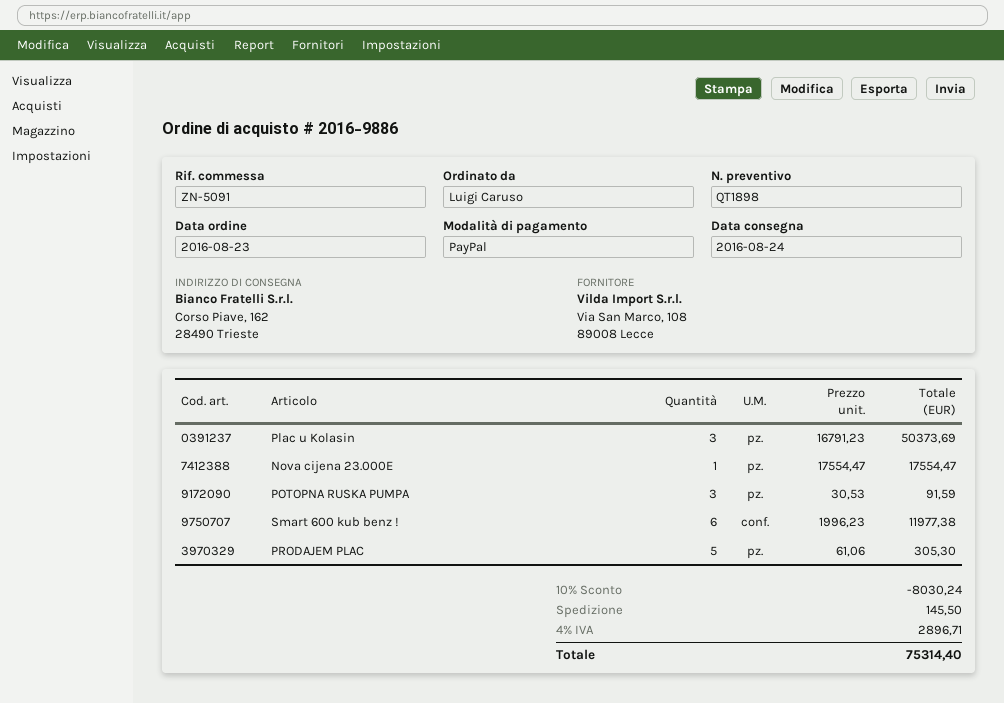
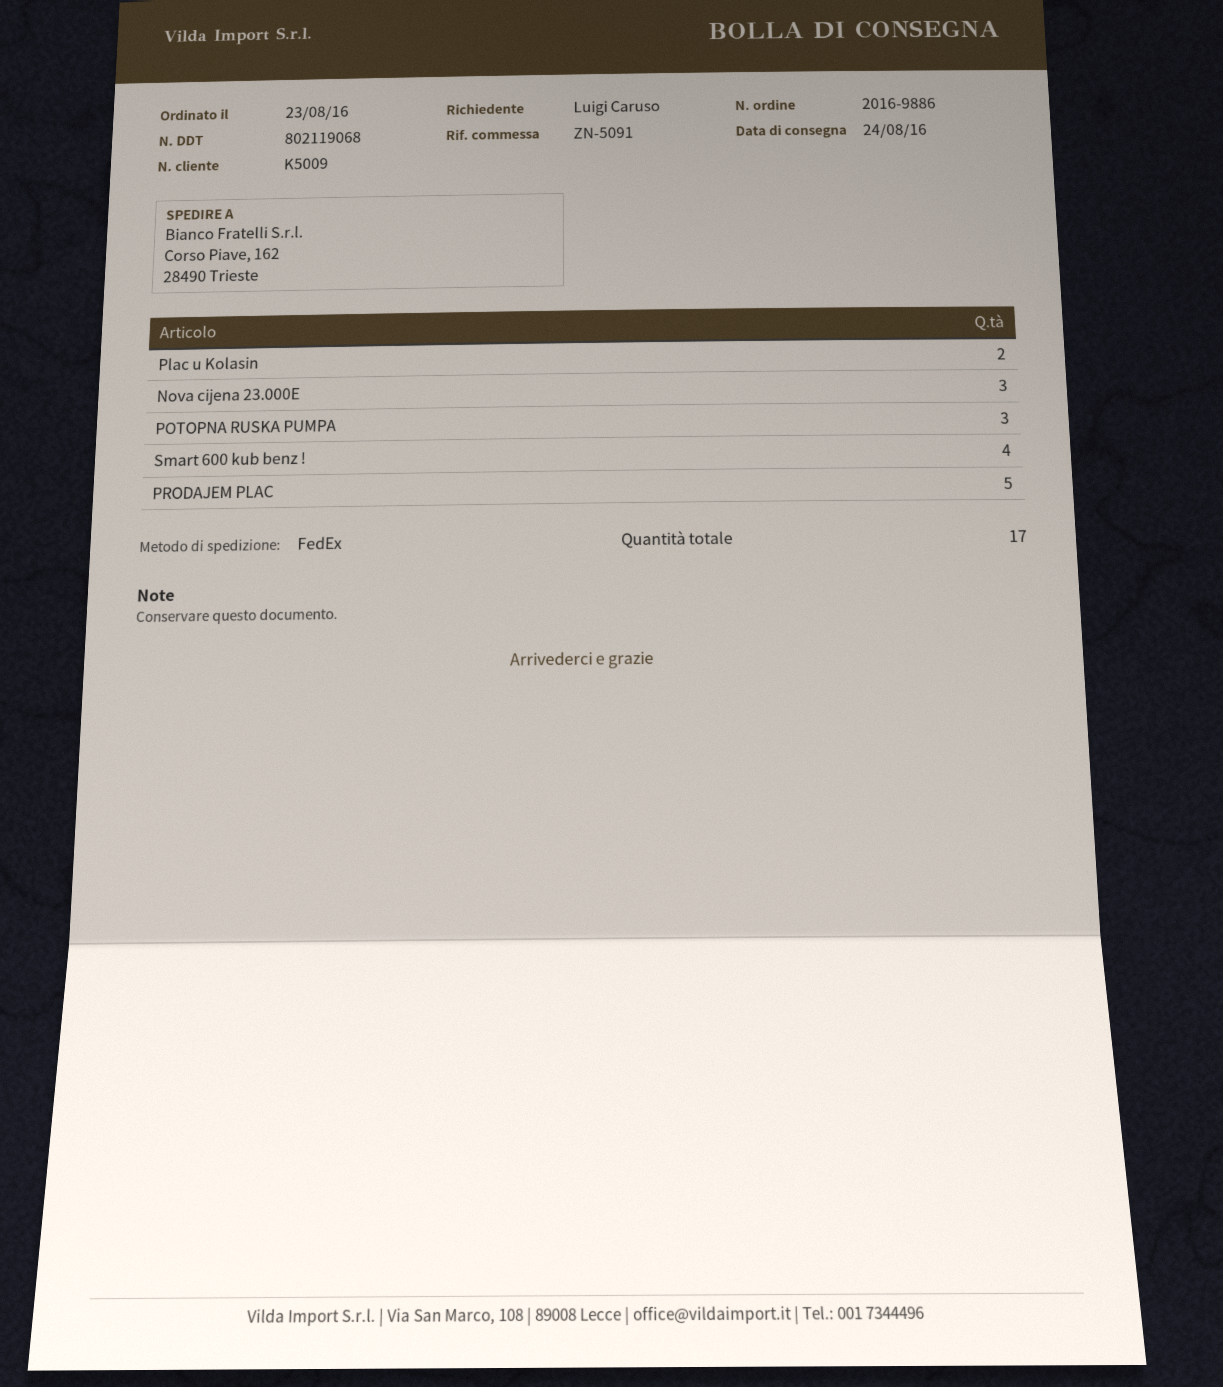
Plac u Kolasin: 3 -> 2
Nova cijena 23.000E: 1 -> 3
Smart 600 kub benz !: 6 -> 4

